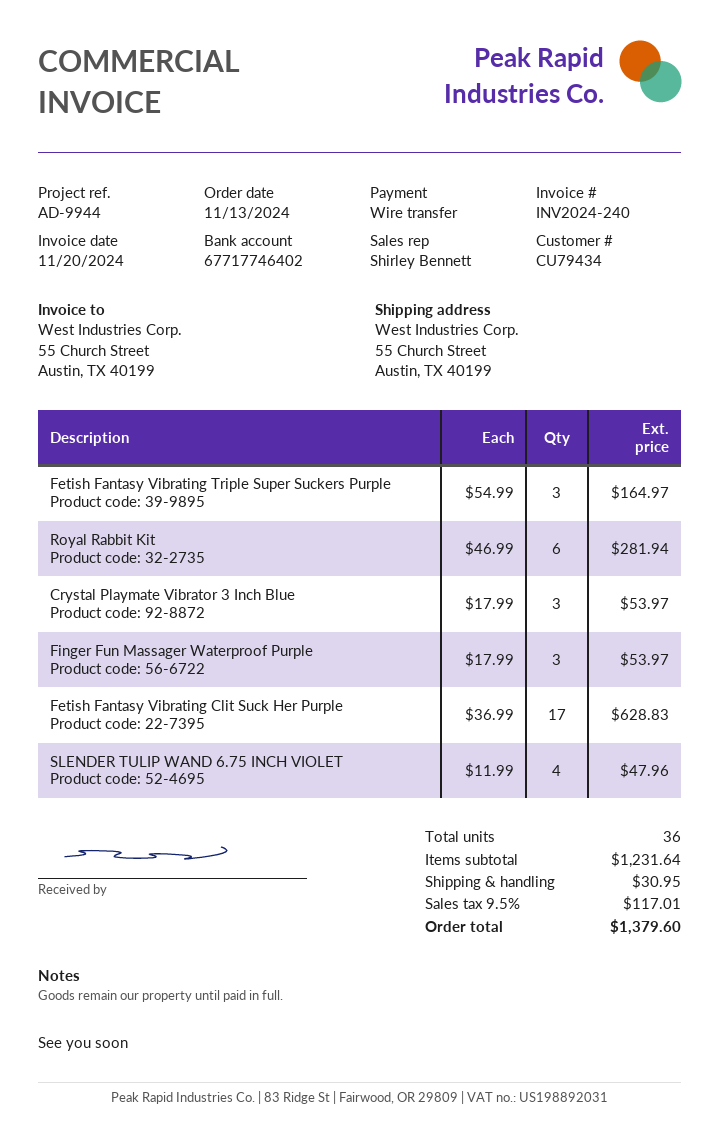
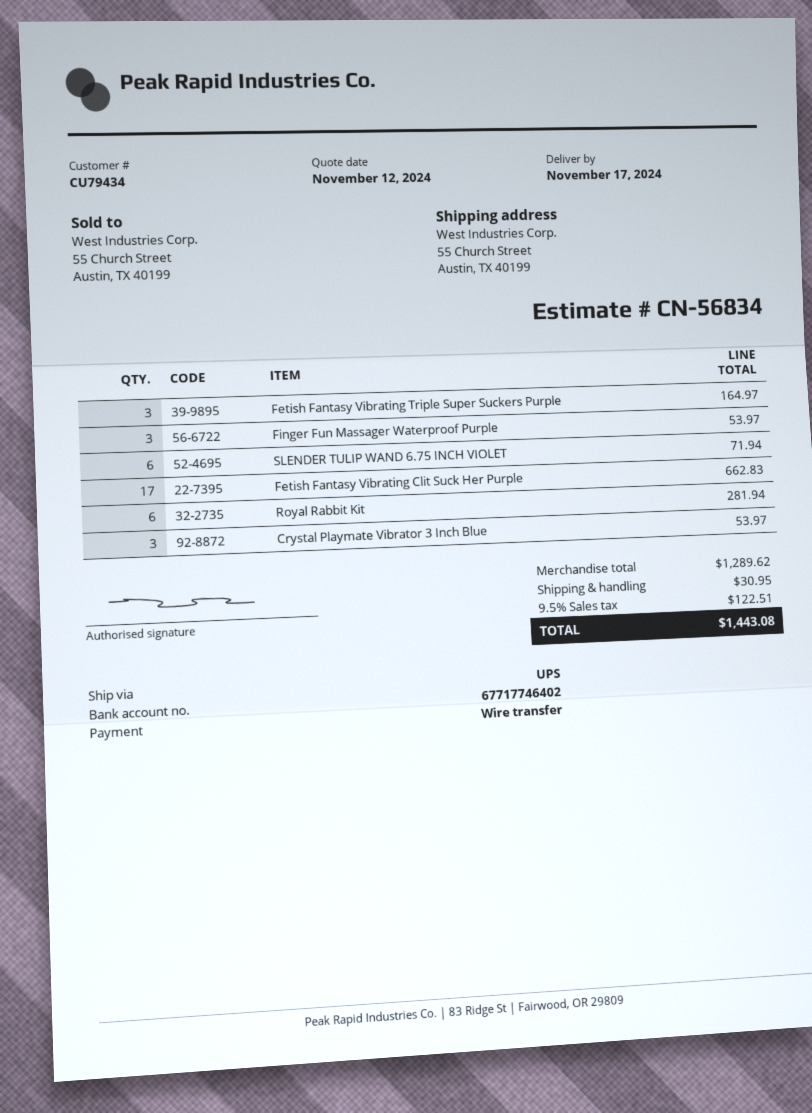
Fetish Fantasy Vibrating Clit Suck Her Purple: 17 for 628.83 -> 17 for 662.83
SLENDER TULIP WAND 6.75 INCH VIOLET: 4 for 47.96 -> 6 for 71.94
subtotal: 1231.64 -> 1289.62
tax: 9.5% = 117.01 -> 9.5% = 122.51
total: 1379.60 -> 1443.08

